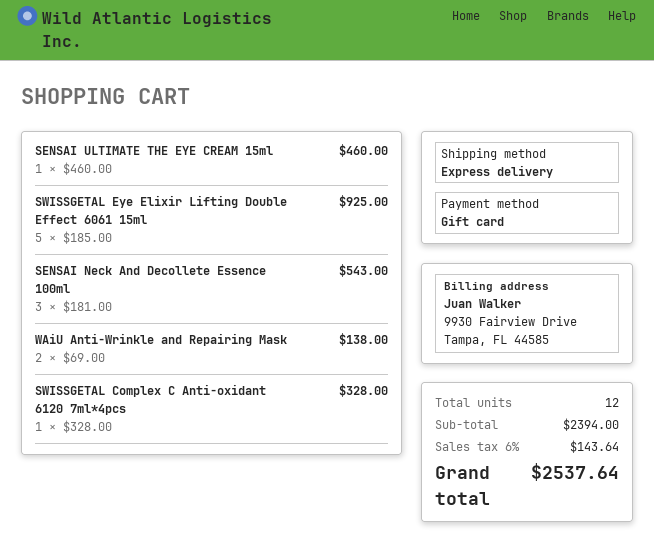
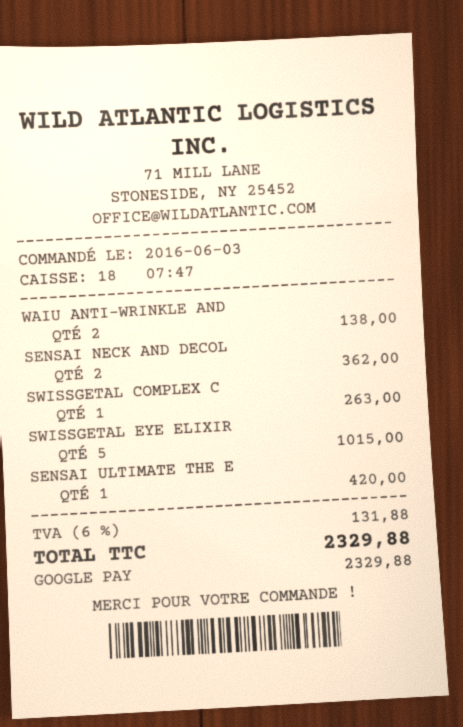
payment method: gift card -> Google Pay
SENSAI ULTIMATE THE EYE CREAM 15ml: 1 for 460.00 -> 1 for 420.00
SWISSGETAL Eye Elixir Lifting Double Effect 6061 15ml: 5 for 925.00 -> 5 for 1015.00
SENSAI Neck And Decollete Essence 100ml: 3 for 543.00 -> 2 for 362.00
SWISSGETAL Complex C Anti-oxidant 6120 7ml*4pcs: 1 for 328.00 -> 1 for 263.00
tax: 6% = 143.64 -> 6% = 131.88
total: 2537.64 -> 2329.88

